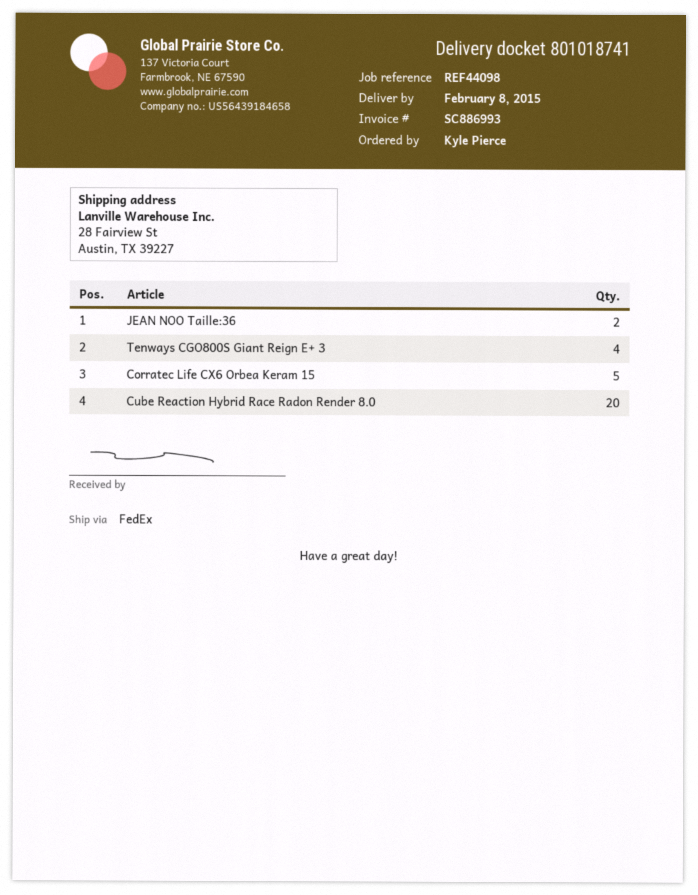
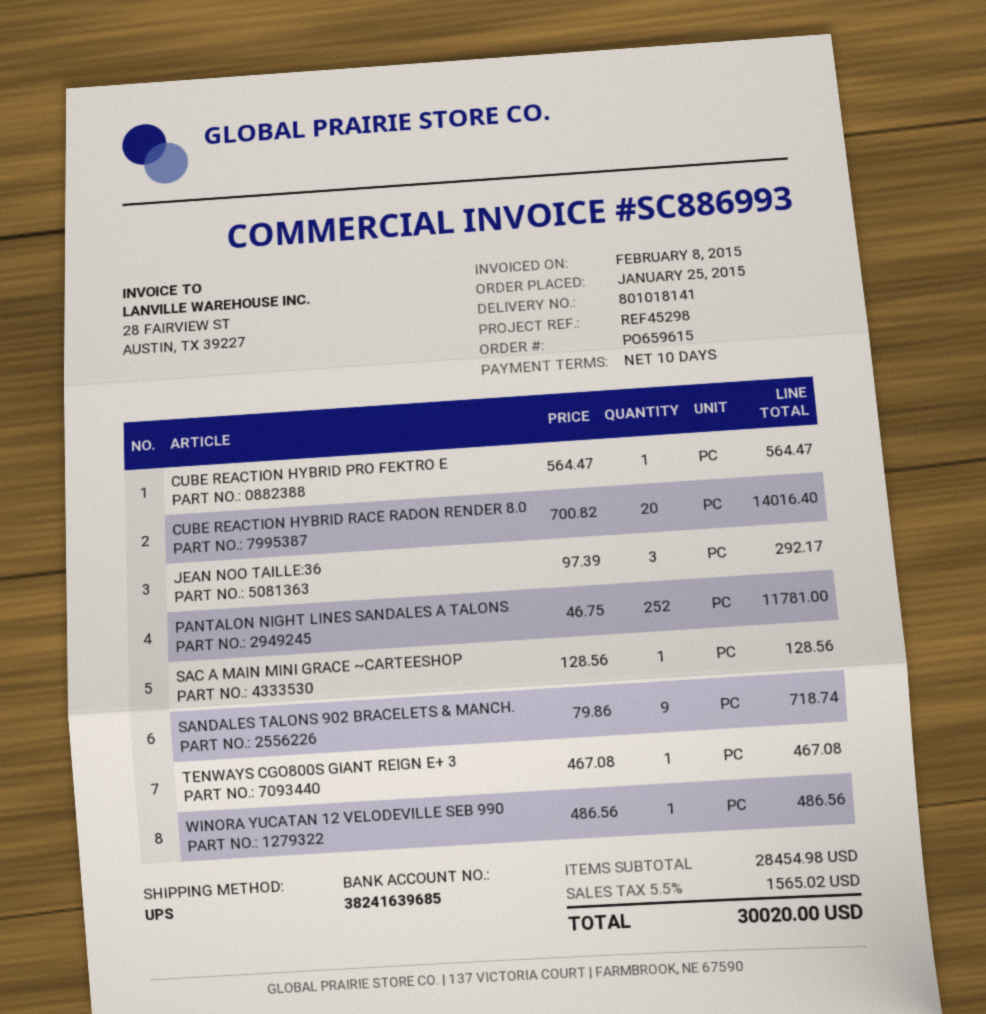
delivery note number: 801018741 -> 801018141
reference: REF44098 -> REF45298
shipping method: FedEx -> UPS
JEAN NOO Taille:36: 2 -> 3
Tenways CGO800S Giant Reign E+ 3: 4 -> 1
Corratec Life CX6 Orbea Keram 15: 5 -> none
CUBE REACTION HYBRID PRO FEKTRO E: none -> 1
PANTALON NIGHT LINES SANDALES A TALONS: none -> 252
SAC A MAIN MINI GRACE ~CARTEESHOP: none -> 1
SANDALES TALONS 902 BRACELETS & MANCH.: none -> 9
WINORA YUCATAN 12 VELODEVILLE SEB 990: none -> 1

